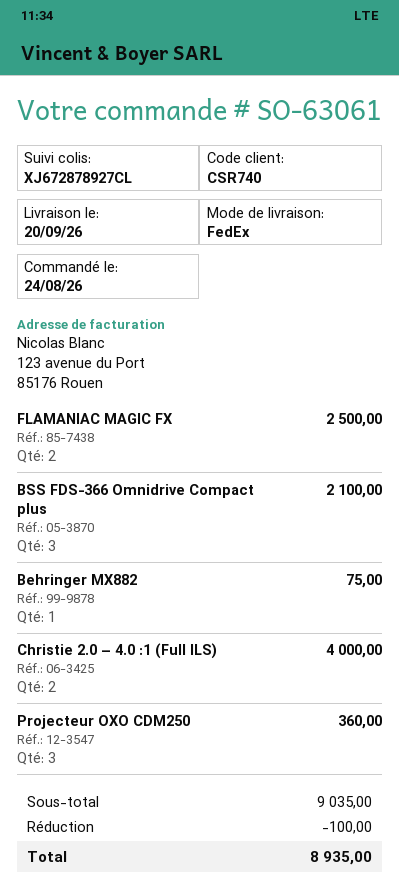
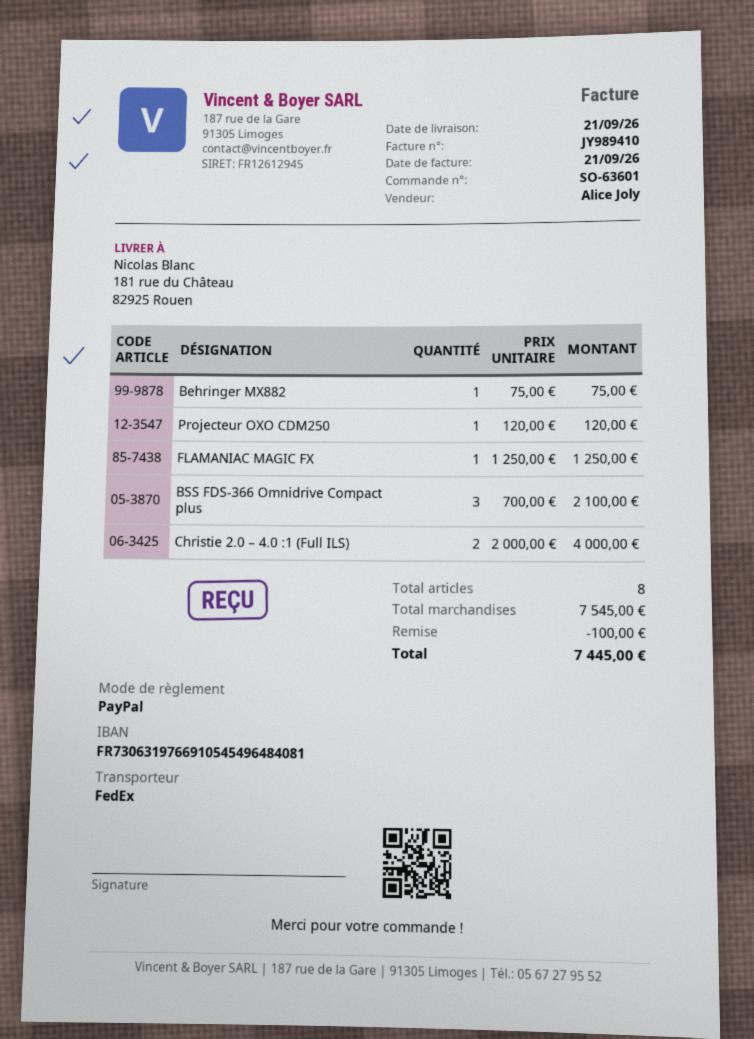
order number: SO-63061 -> SO-63601
delivery date: 2026-09-20 -> 2026-09-21
FLAMANIAC MAGIC FX: 2 for 2500.00 -> 1 for 1250.00
Projecteur OXO CDM250: 3 for 360.00 -> 1 for 120.00
subtotal: 9035.00 -> 7545.00
total: 8935.00 -> 7445.00

